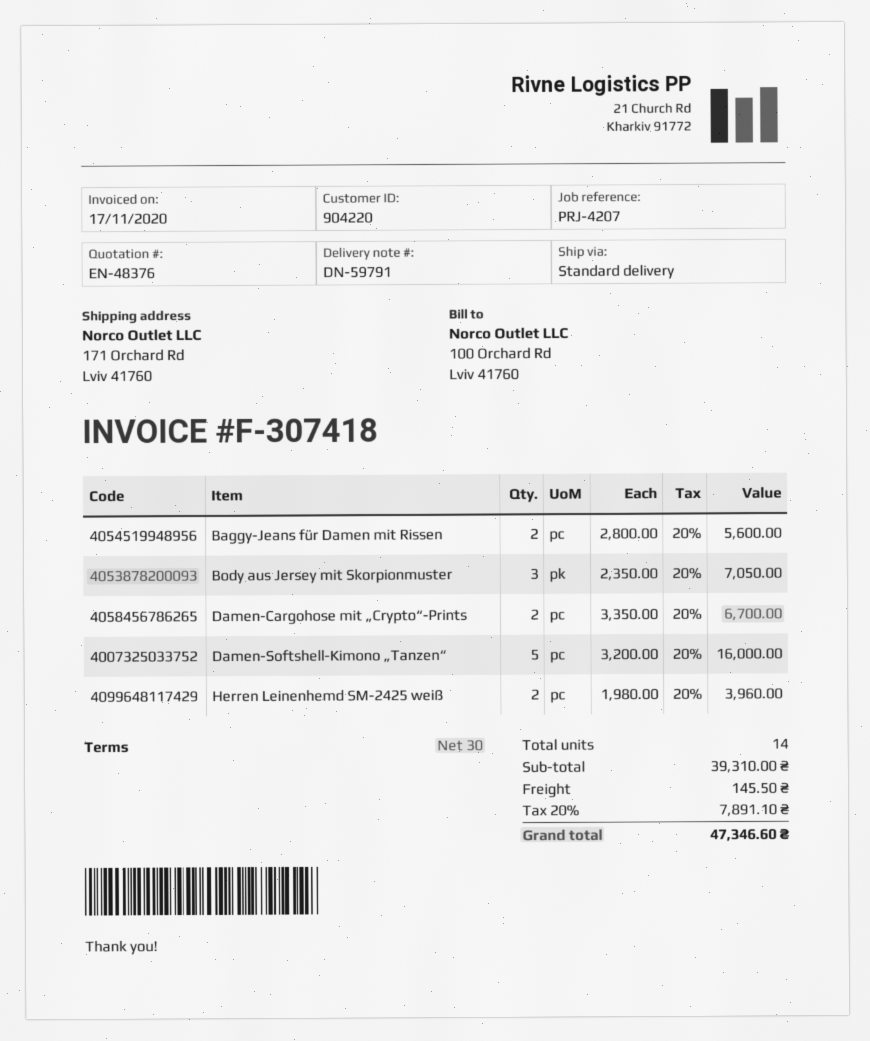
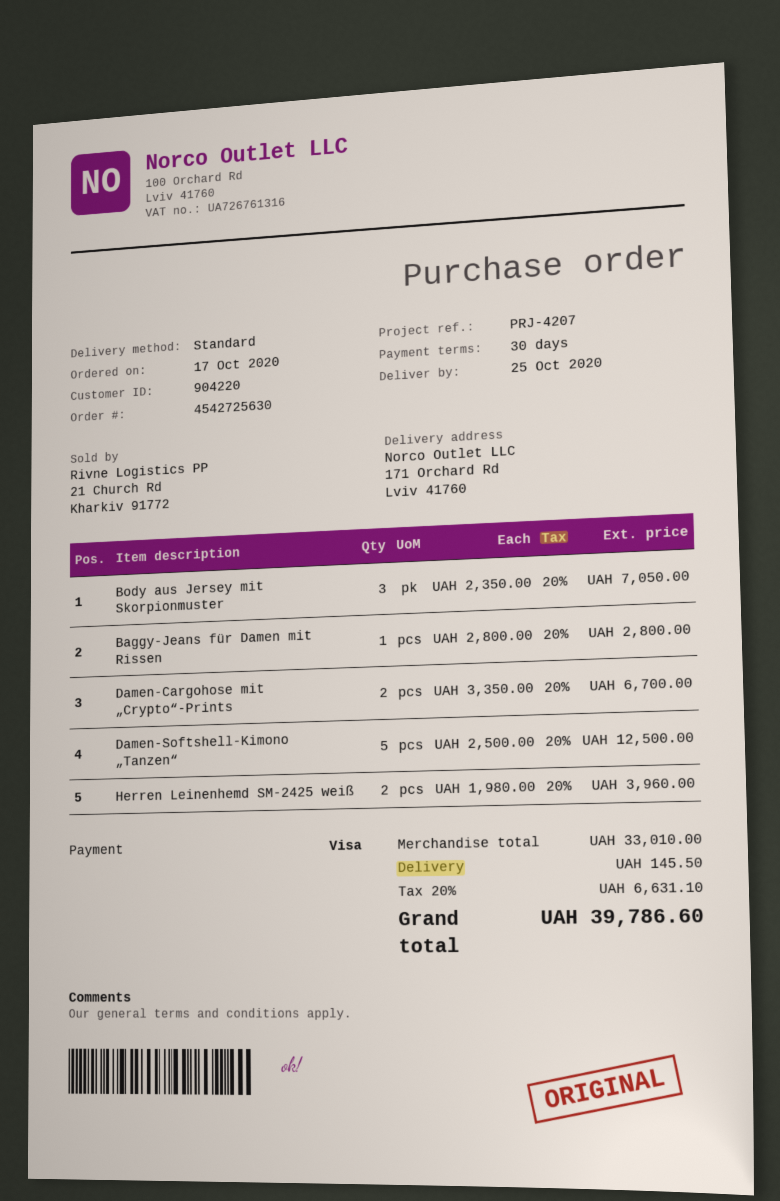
Baggy-Jeans für Damen mit Rissen: 2 x 2800.00 = 5600.00 -> 1 x 2800.00 = 2800.00
Damen-Softshell-Kimono „Tanzen“: 5 x 3200.00 = 16000.00 -> 5 x 2500.00 = 12500.00
subtotal: 39310.00 -> 33010.00
tax: 20% = 7891.10 -> 20% = 6631.10
total: 47346.60 -> 39786.60

